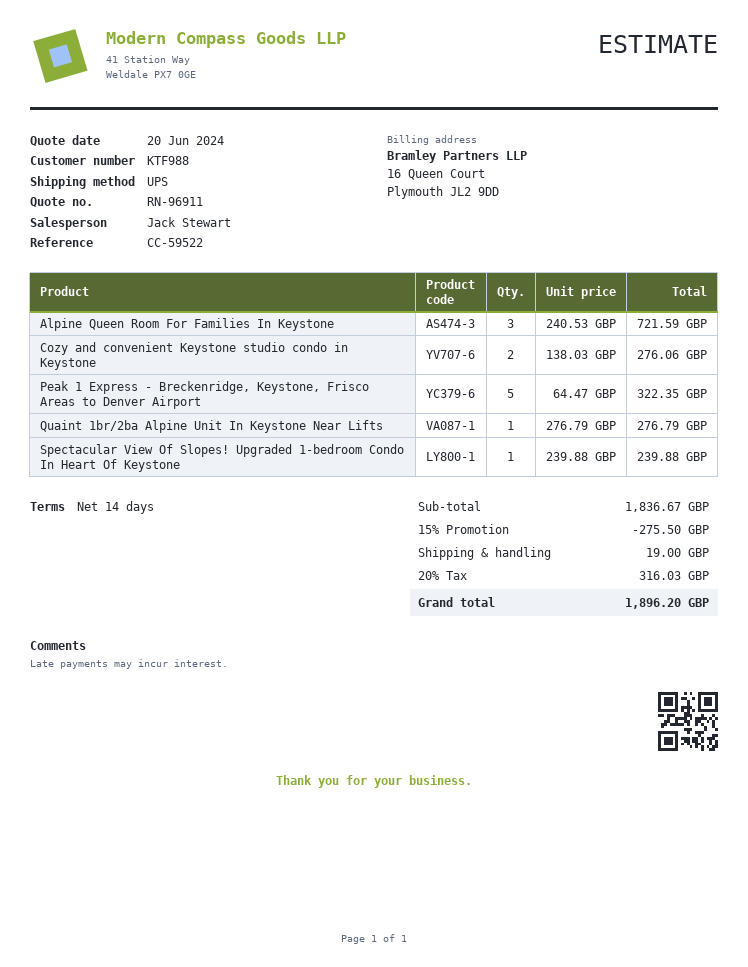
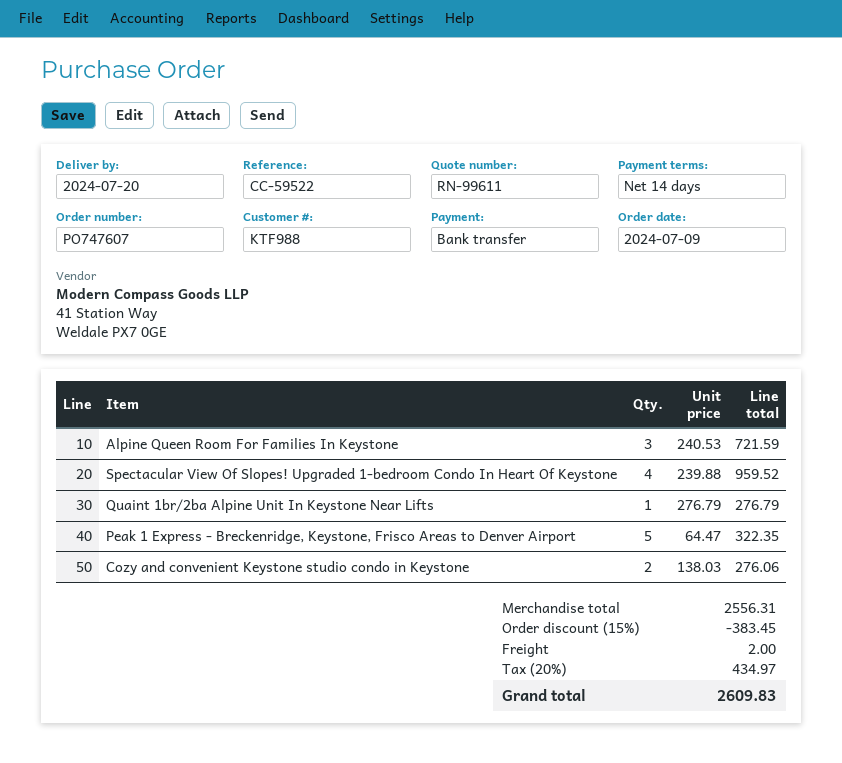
quote number: RN-96911 -> RN-99611
Spectacular View Of Slopes! Upgraded 1-bedroom Condo In Heart Of Keystone: 1 x 239.88 = 239.88 -> 4 x 239.88 = 959.52
subtotal: 1836.67 -> 2556.31
discount: 15% = 275.50 -> 15% = 383.45
shipping: 19.00 -> 2.00
tax: 20% = 316.03 -> 20% = 434.97
total: 1896.20 -> 2609.83

